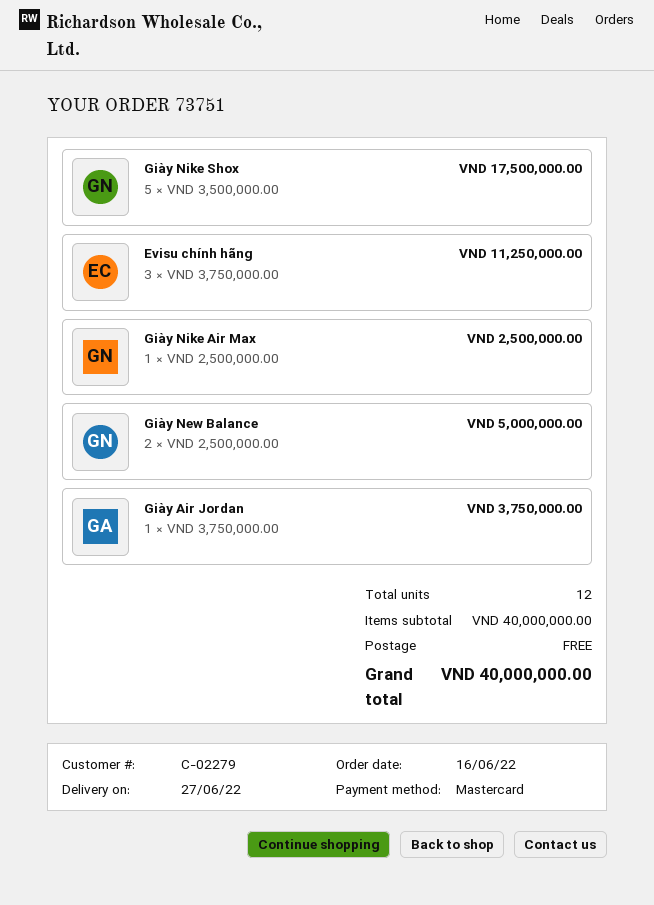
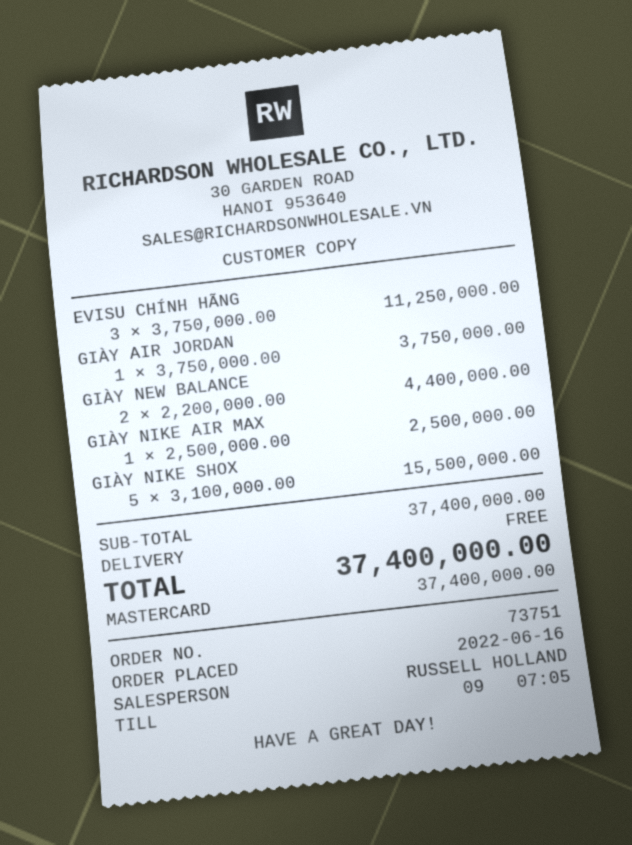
Giày Nike Shox: 5 x 3500000.00 = 17500000.00 -> 5 x 3100000.00 = 15500000.00
Giày New Balance: 2 x 2500000.00 = 5000000.00 -> 2 x 2200000.00 = 4400000.00
subtotal: 40000000.00 -> 37400000.00
total: 40000000.00 -> 37400000.00

